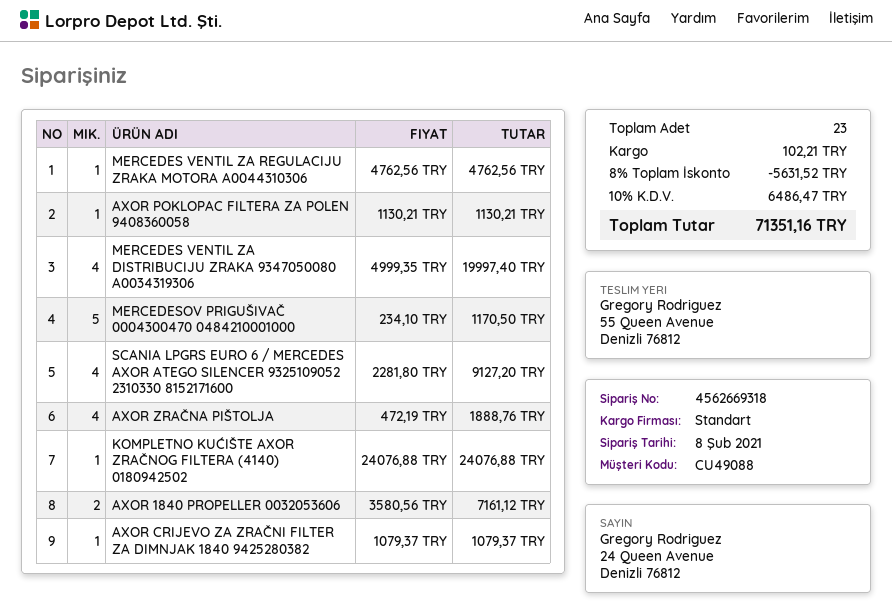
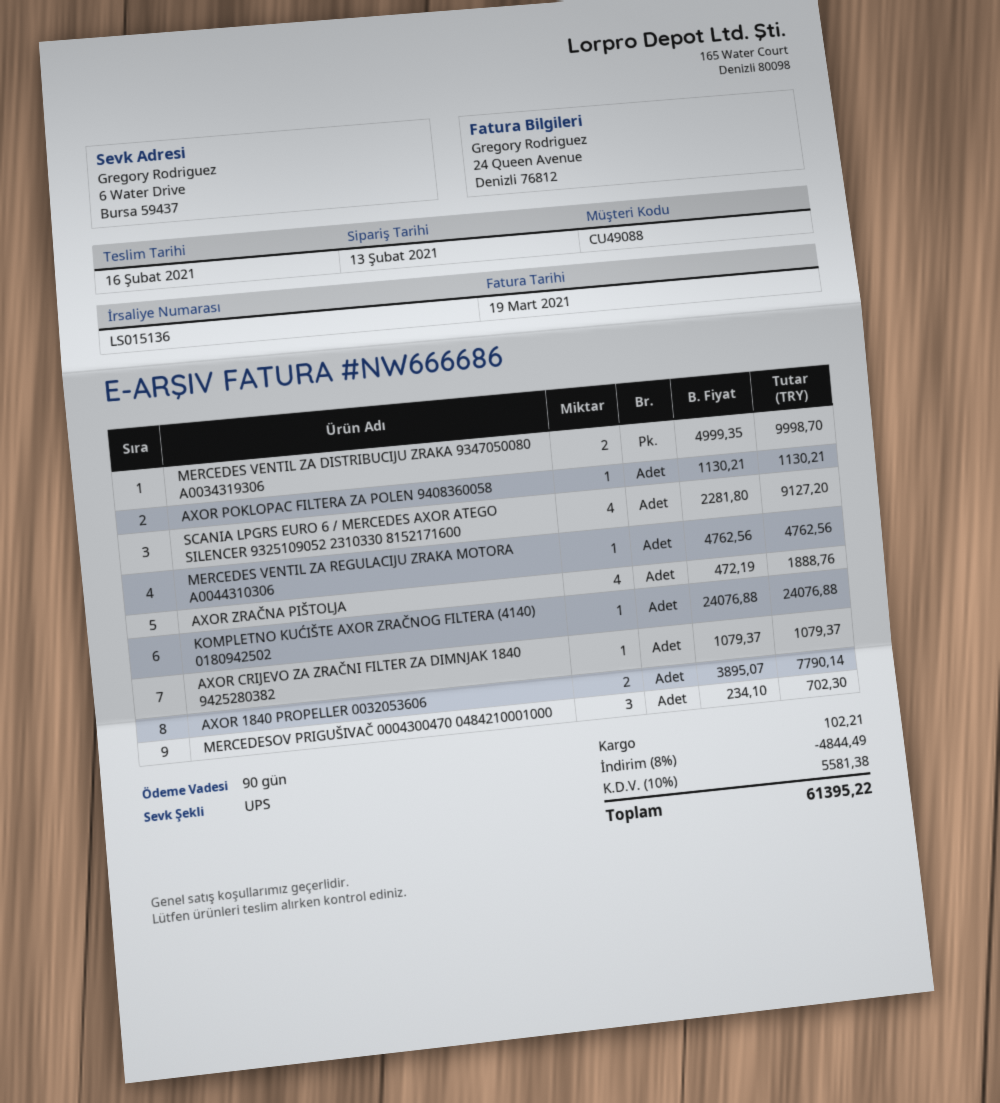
order date: 2021-02-08 -> 2021-02-13
shipping method: standard -> UPS
ship to: 55 Queen Avenue, Denizli 76812 -> 6 Water Drive, Bursa 59437
MERCEDES VENTIL ZA DISTRIBUCIJU ZRAKA 9347050080 A0034319306: 4 x 4999.35 = 19997.40 -> 2 x 4999.35 = 9998.70
MERCEDESOV PRIGUŠIVAČ 0004300470 0484210001000: 5 x 234.10 = 1170.50 -> 3 x 234.10 = 702.30
AXOR 1840 PROPELLER 0032053606: 2 x 3580.56 = 7161.12 -> 2 x 3895.07 = 7790.14
discount: 8% = 5631.52 -> 8% = 4844.49
tax: 10% = 6486.47 -> 10% = 5581.38
total: 71351.16 -> 61395.22

